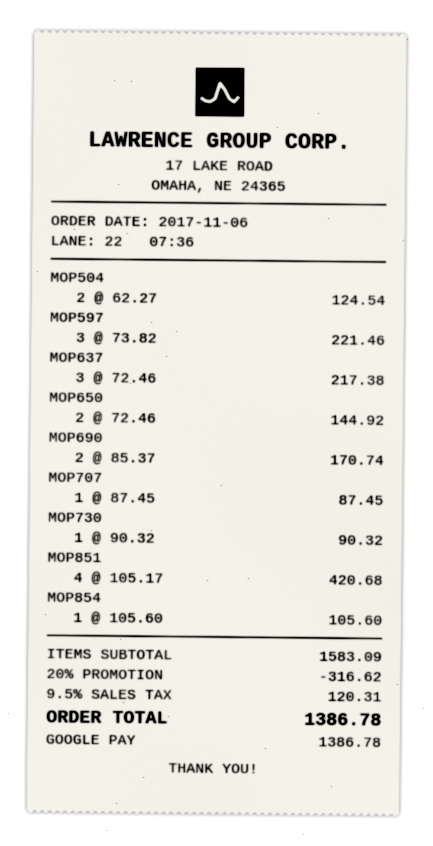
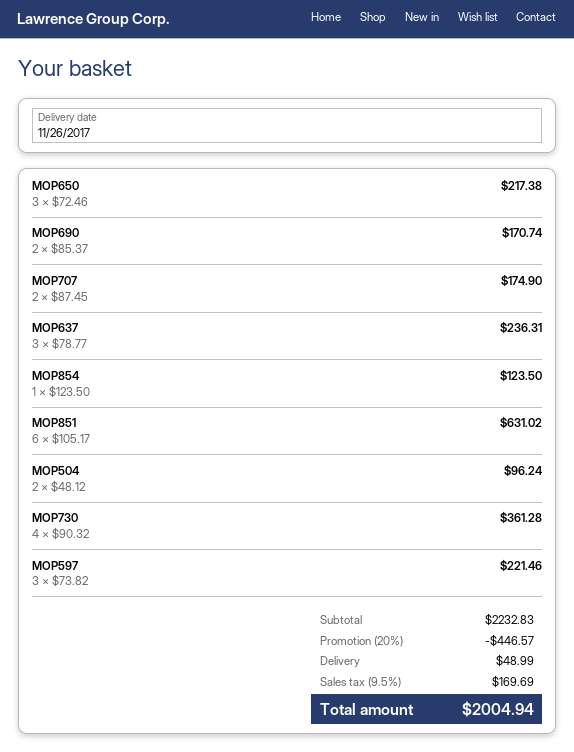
MOP504: 2 x 62.27 = 124.54 -> 2 x 48.12 = 96.24
MOP637: 3 x 72.46 = 217.38 -> 3 x 78.77 = 236.31
MOP650: 2 x 72.46 = 144.92 -> 3 x 72.46 = 217.38
MOP707: 1 x 87.45 = 87.45 -> 2 x 87.45 = 174.90
MOP730: 1 x 90.32 = 90.32 -> 4 x 90.32 = 361.28
MOP851: 4 x 105.17 = 420.68 -> 6 x 105.17 = 631.02
MOP854: 1 x 105.60 = 105.60 -> 1 x 123.50 = 123.50
subtotal: 1583.09 -> 2232.83
discount: 20% = 316.62 -> 20% = 446.57
shipping: none -> 48.99
tax: 9.5% = 120.31 -> 9.5% = 169.69
total: 1386.78 -> 2004.94

